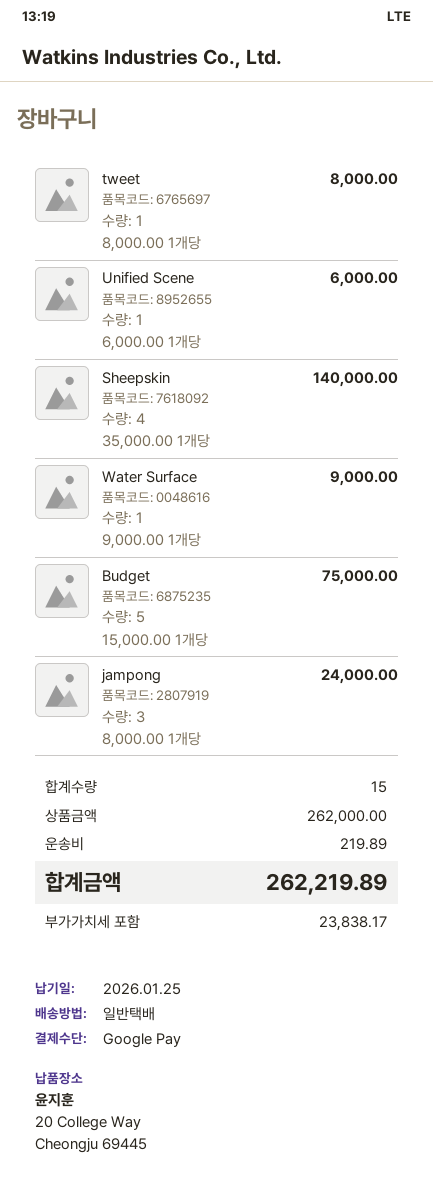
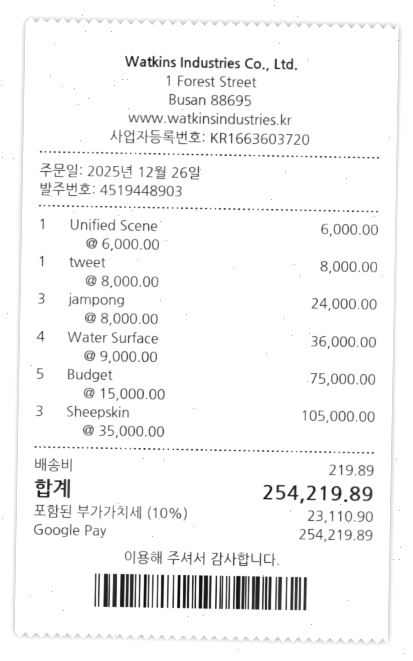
Sheepskin: 4 x 35000.00 = 140000.00 -> 3 x 35000.00 = 105000.00
Water Surface: 1 x 9000.00 = 9000.00 -> 4 x 9000.00 = 36000.00
tax: 23838.17 -> 23110.90
total: 262219.89 -> 254219.89

